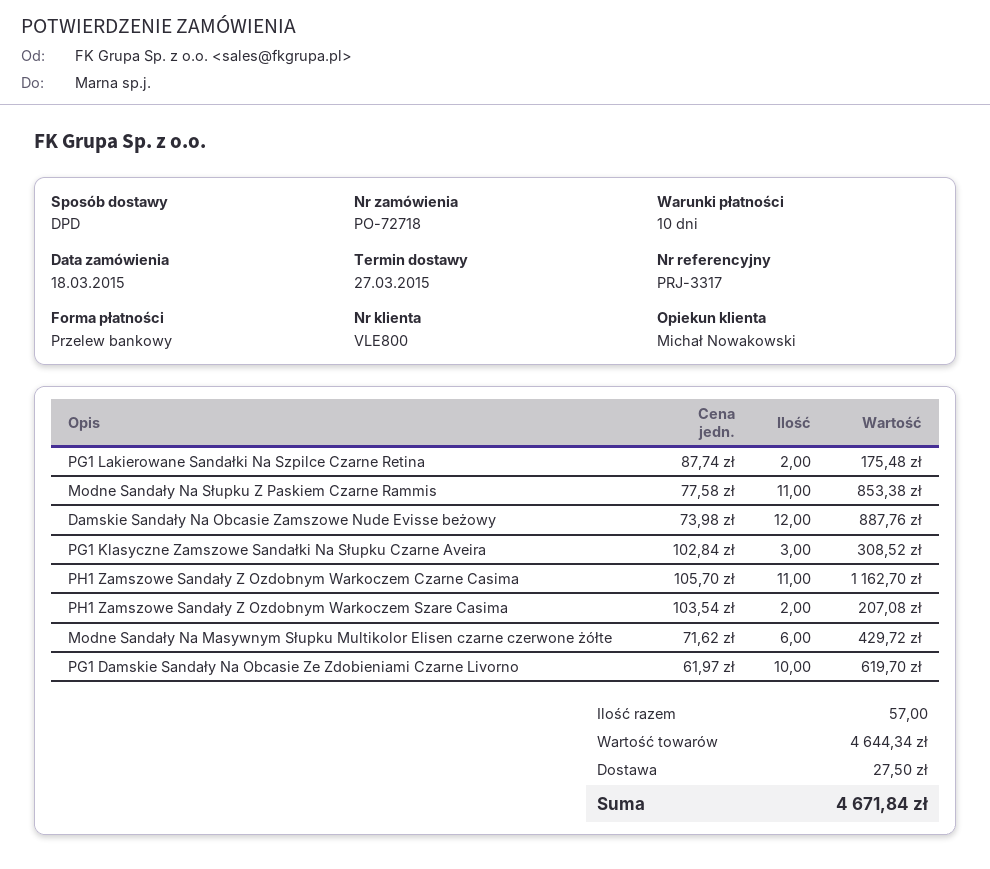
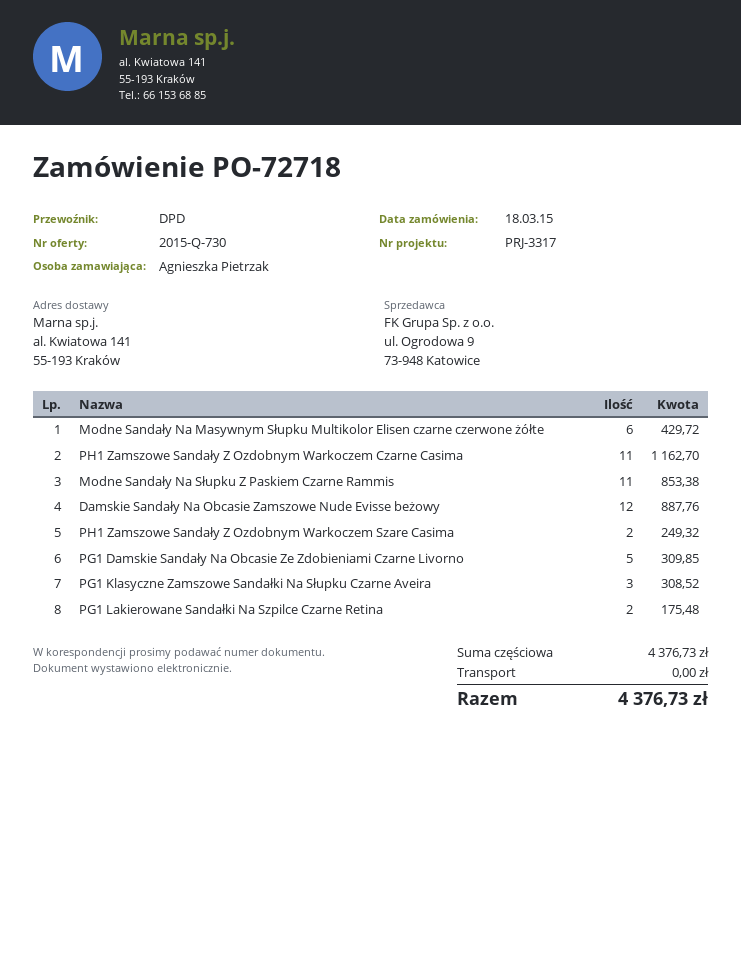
PH1 Zamszowe Sandały Z Ozdobnym Warkoczem Szare Casima: 2 for 207.08 -> 2 for 249.32
PG1 Damskie Sandały Na Obcasie Ze Zdobieniami Czarne Livorno: 10 for 619.70 -> 5 for 309.85
subtotal: 4644.34 -> 4376.73
shipping: 27.50 -> 0.00
total: 4671.84 -> 4376.73

